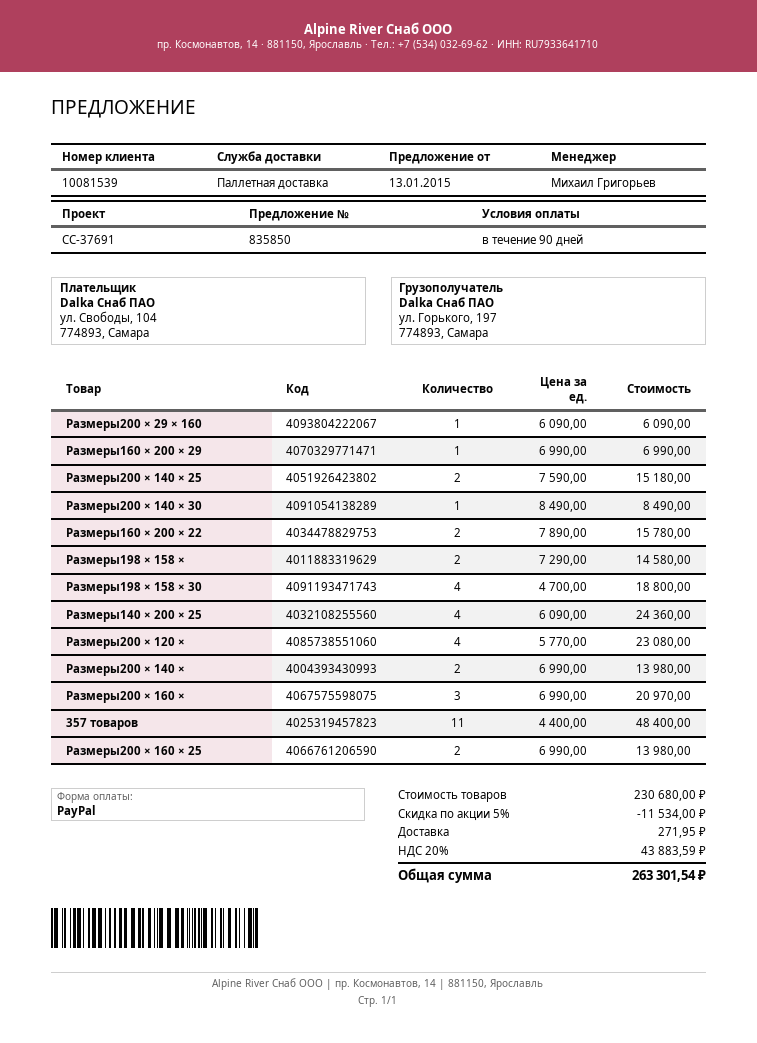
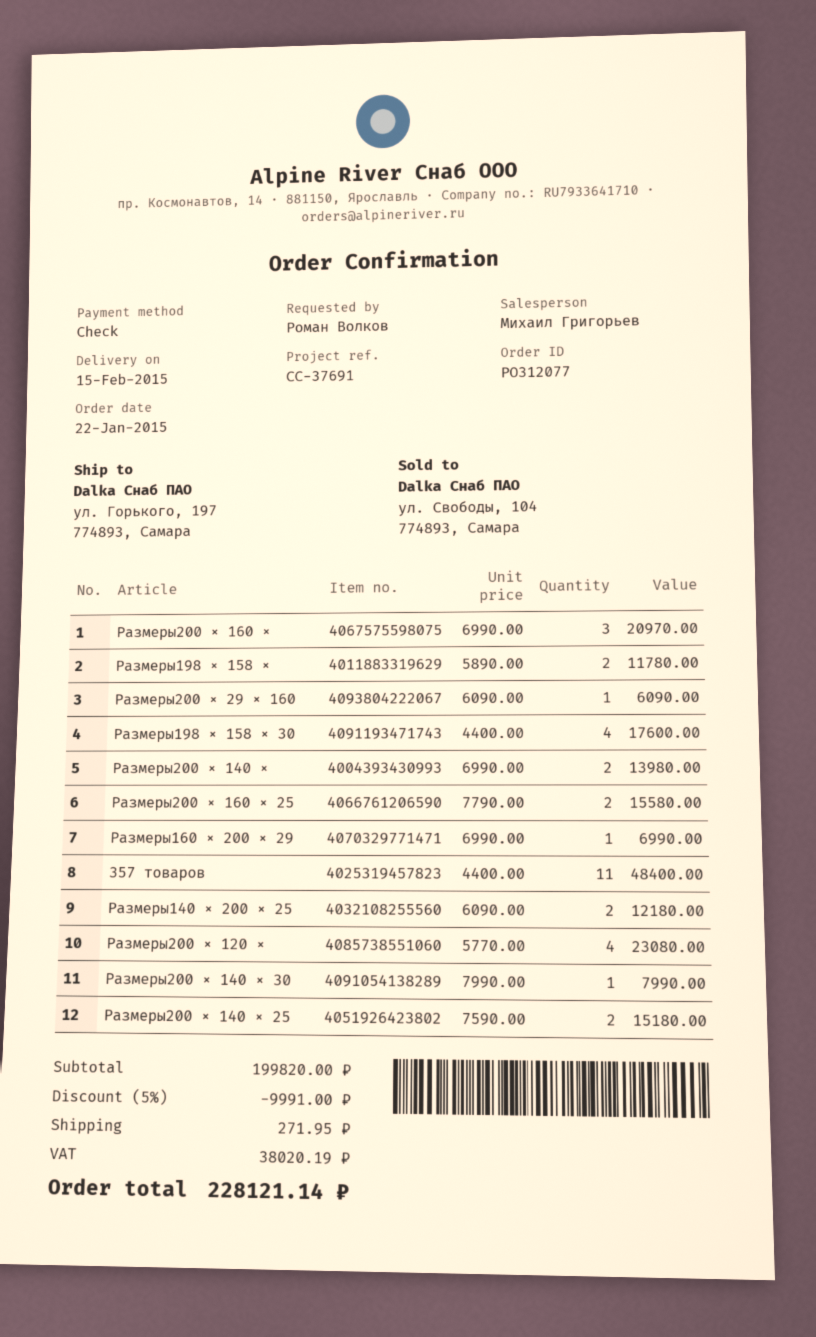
payment method: PayPal -> cheque
Размеры200 × 140 × 30: 1 x 8490.00 = 8490.00 -> 1 x 7990.00 = 7990.00
Размеры160 × 200 × 22: 2 x 7890.00 = 15780.00 -> none
Размеры198 × 158 ×: 2 x 7290.00 = 14580.00 -> 2 x 5890.00 = 11780.00
Размеры198 × 158 × 30: 4 x 4700.00 = 18800.00 -> 4 x 4400.00 = 17600.00
Размеры140 × 200 × 25: 4 x 6090.00 = 24360.00 -> 2 x 6090.00 = 12180.00
Размеры200 × 160 × 25: 2 x 6990.00 = 13980.00 -> 2 x 7790.00 = 15580.00
subtotal: 230680.00 -> 199820.00
discount: 5% = 11534.00 -> 5% = 9991.00
tax: 43883.59 -> 38020.19
total: 263301.54 -> 228121.14

